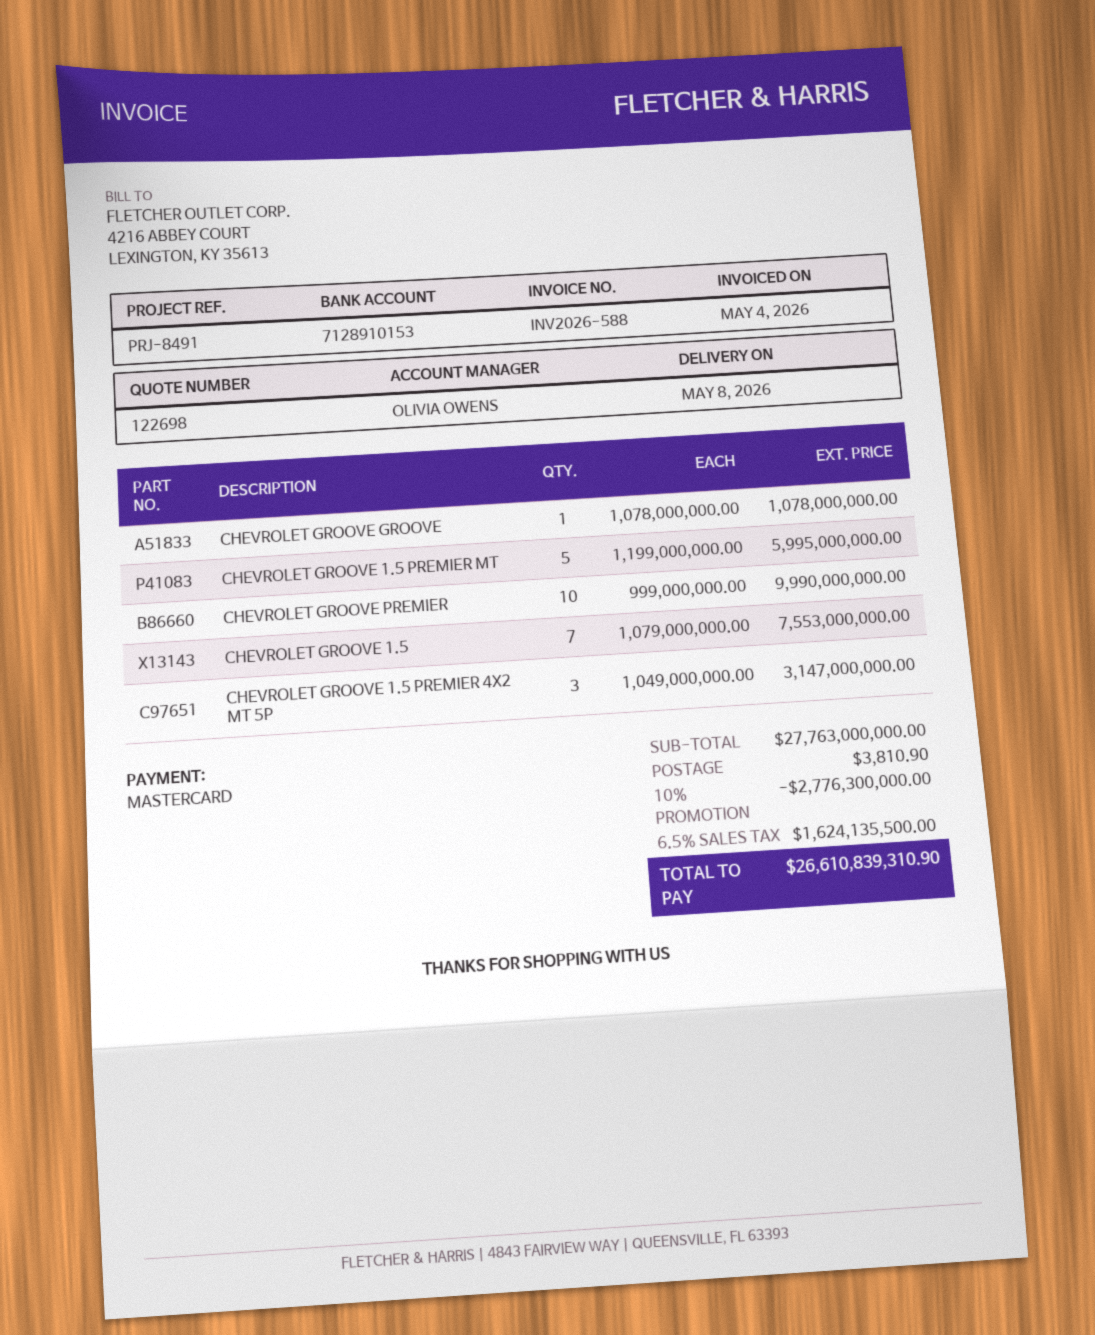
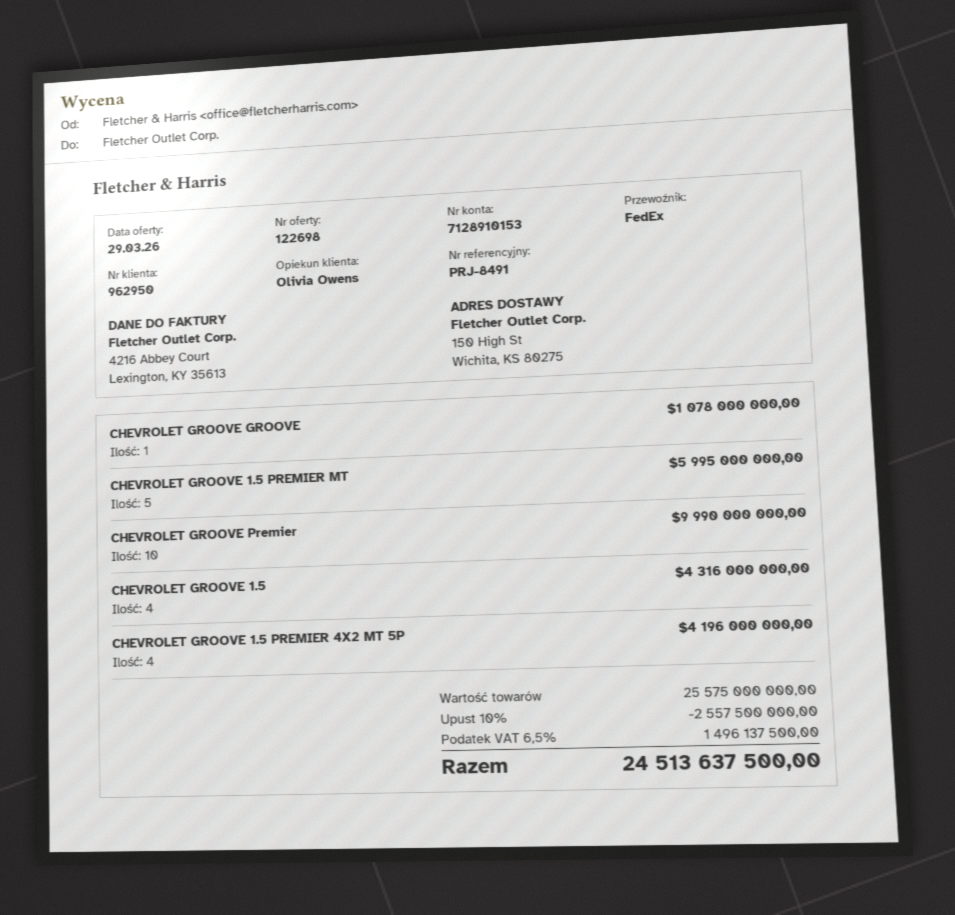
CHEVROLET GROOVE 1.5: 7 for 7553000000.00 -> 4 for 4316000000.00
CHEVROLET GROOVE 1.5 PREMIER 4X2 MT 5P: 3 for 3147000000.00 -> 4 for 4196000000.00
subtotal: 27763000000.00 -> 25575000000.00
discount: 10% = 2776300000.00 -> 10% = 2557500000.00
shipping: 3810.90 -> none
tax: 6.5% = 1624135500.00 -> 6.5% = 1496137500.00
total: 26610839310.90 -> 24513637500.00

